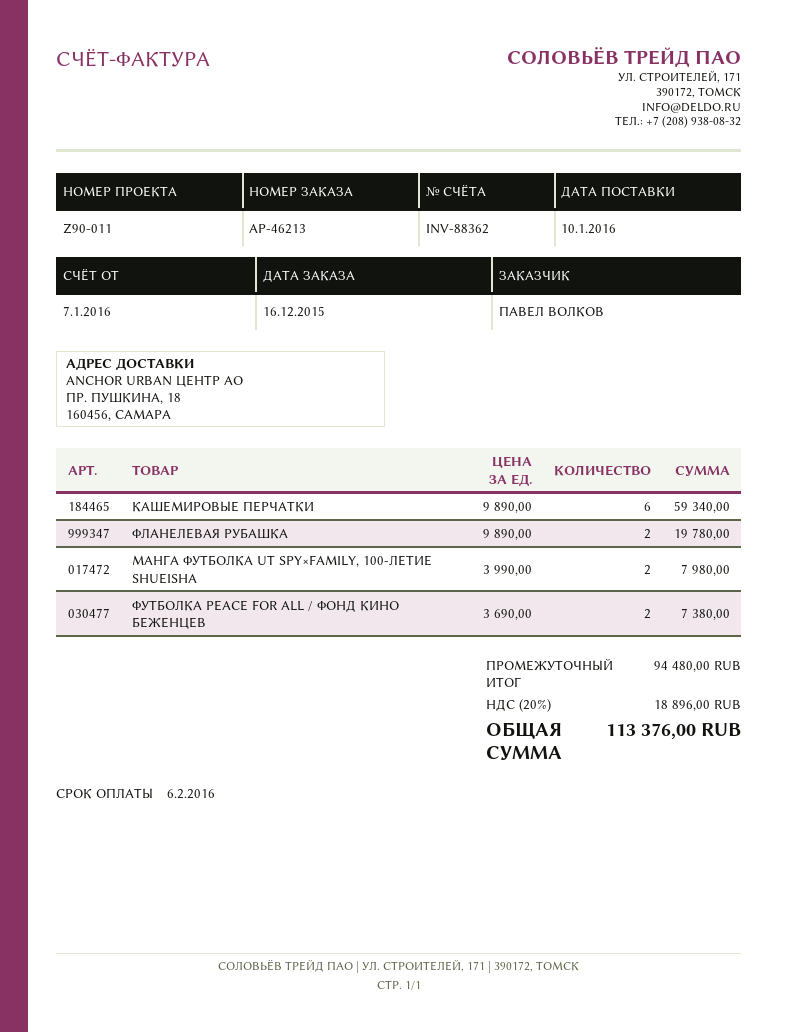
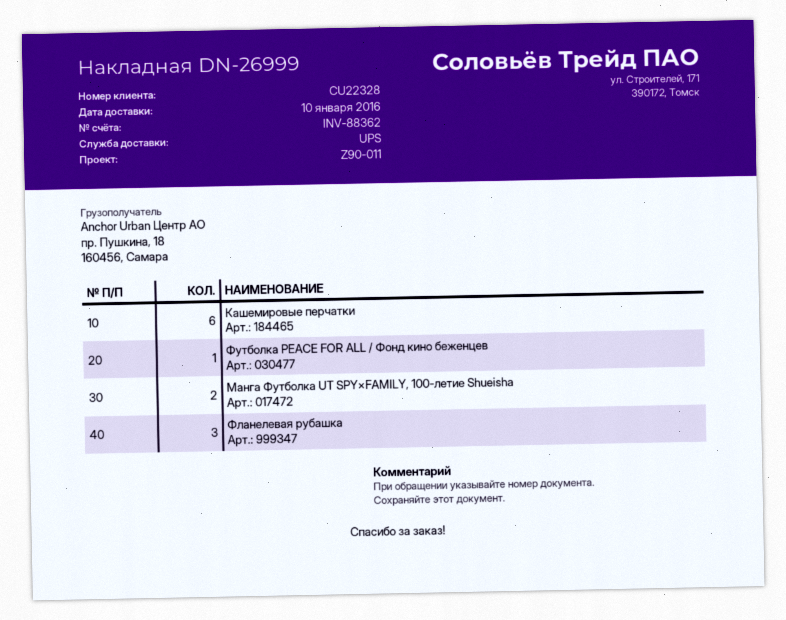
ФЛАНЕЛЕВАЯ РУБАШКА: 2 -> 3
ФУТБОЛКА PEACE FOR ALL / ФОНД КИНО БЕЖЕНЦЕВ: 2 -> 1

